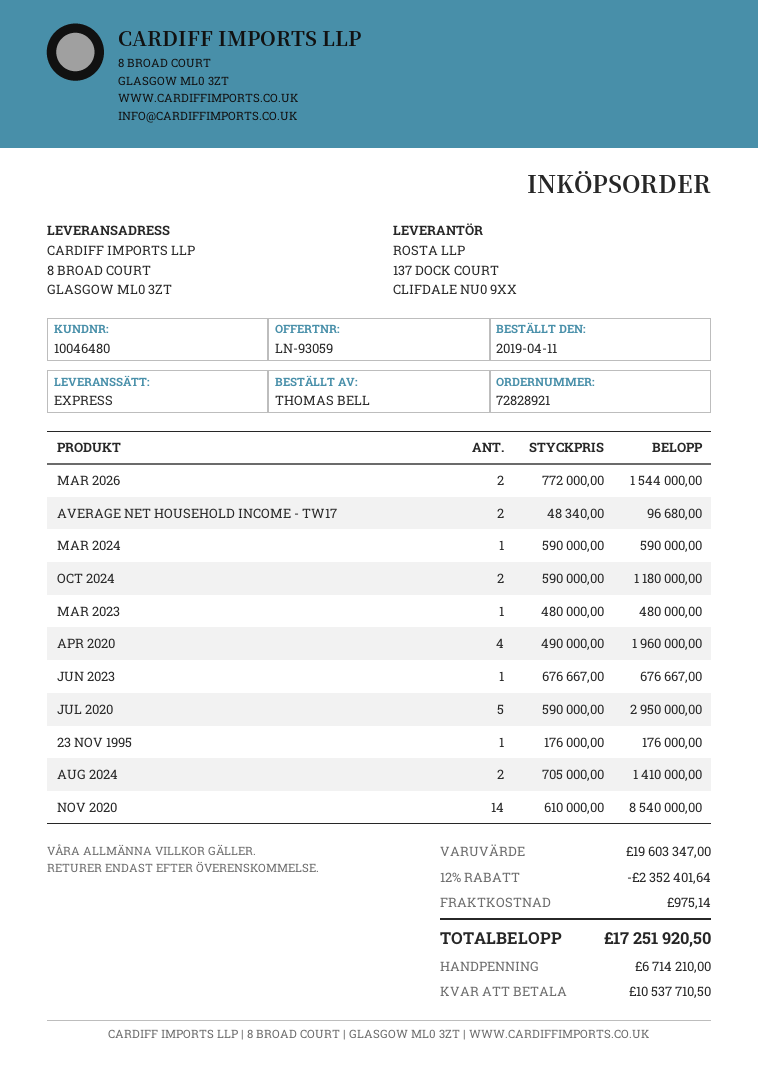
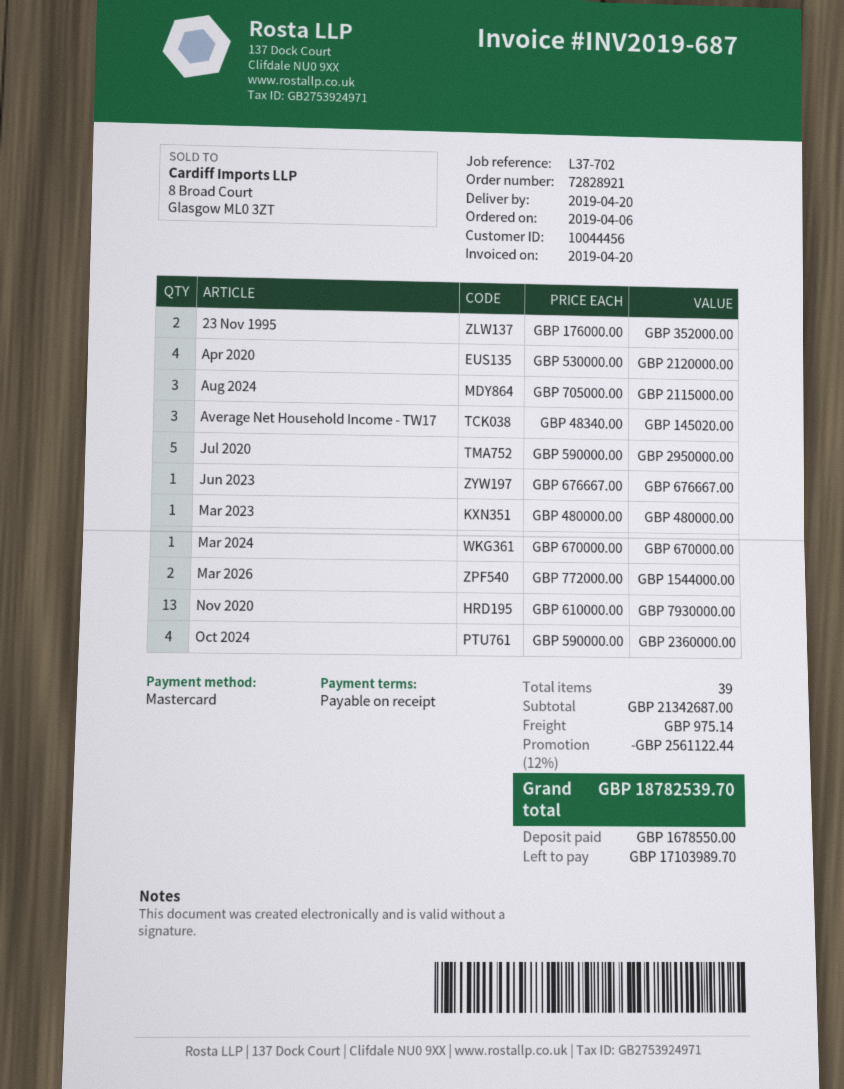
order date: 2019-04-11 -> 2019-04-06
customer number: 10046480 -> 10044456
AVERAGE NET HOUSEHOLD INCOME - TW17: 2 x 48340.00 = 96680.00 -> 3 x 48340.00 = 145020.00
MAR 2024: 1 x 590000.00 = 590000.00 -> 1 x 670000.00 = 670000.00
OCT 2024: 2 x 590000.00 = 1180000.00 -> 4 x 590000.00 = 2360000.00
APR 2020: 4 x 490000.00 = 1960000.00 -> 4 x 530000.00 = 2120000.00
23 NOV 1995: 1 x 176000.00 = 176000.00 -> 2 x 176000.00 = 352000.00
AUG 2024: 2 x 705000.00 = 1410000.00 -> 3 x 705000.00 = 2115000.00
NOV 2020: 14 x 610000.00 = 8540000.00 -> 13 x 610000.00 = 7930000.00
subtotal: 19603347.00 -> 21342687.00
discount: 12% = 2352401.64 -> 12% = 2561122.44
total: 17251920.50 -> 18782539.70
deposit: 6714210.00 -> 1678550.00
balance: 10537710.50 -> 17103989.70

